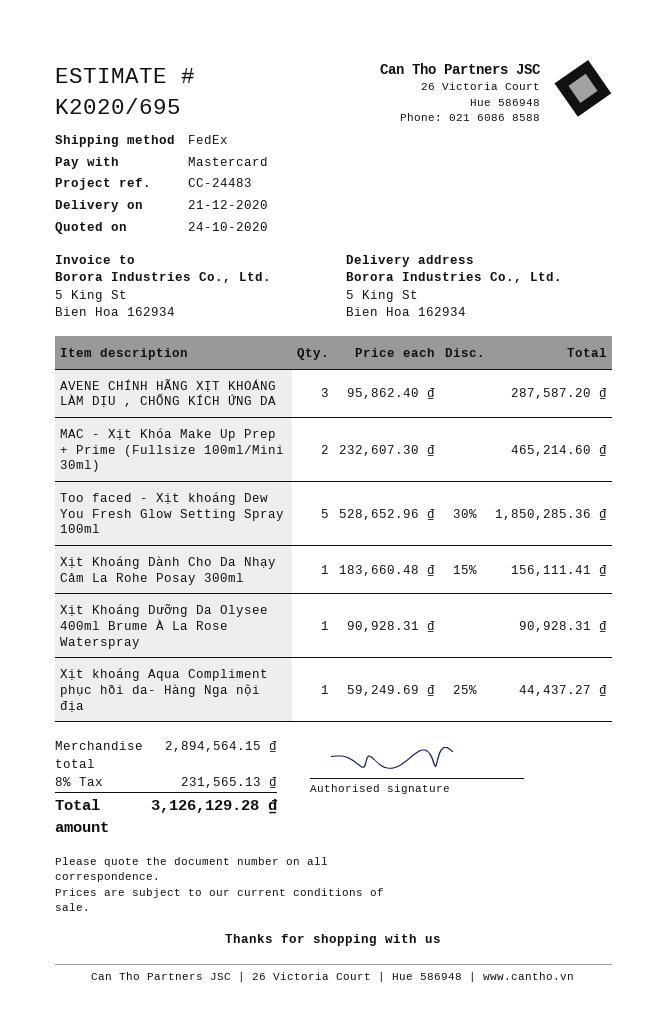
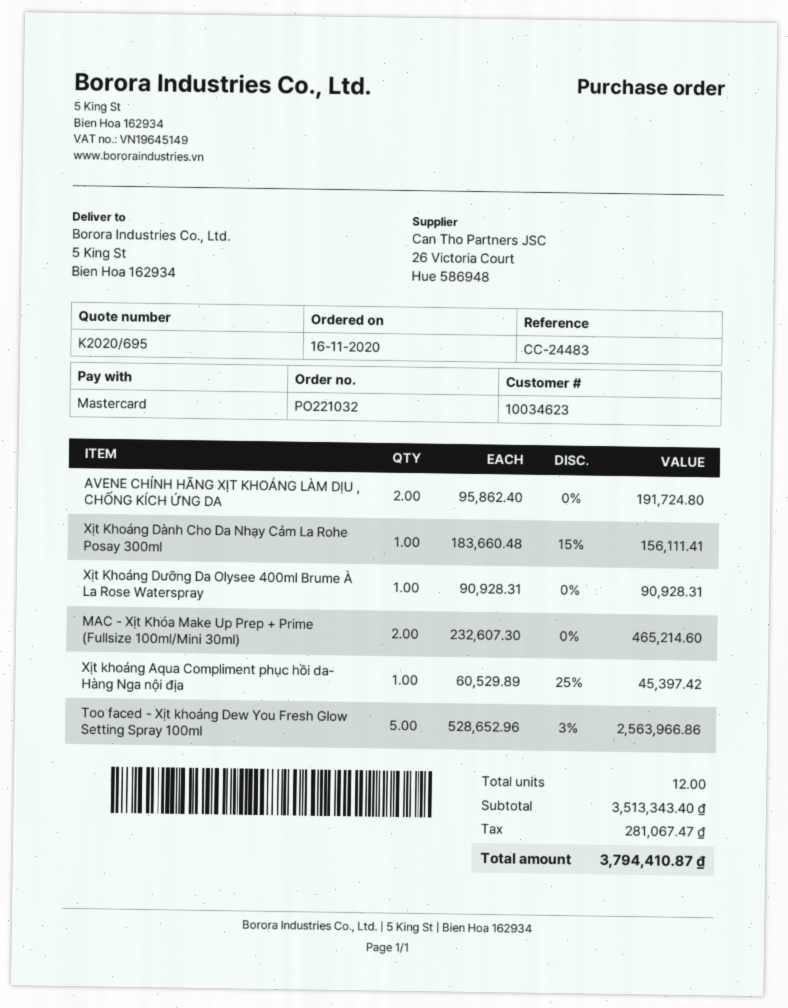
AVENE CHÍNH HÃNG XỊT KHOÁNG LÀM DỊU , CHỐNG KÍCH ỨNG DA: 3 x 95862.40 = 287587.20 -> 2 x 95862.40 = 191724.80
Too faced - Xịt khoáng Dew You Fresh Glow Setting Spray 100ml: 5 x 528652.96 - 30% = 1850285.36 -> 5 x 528652.96 - 3% = 2563966.86
Xịt khoáng Aqua Compliment phục hồi da- Hàng Nga nội địa: 1 x 59249.69 - 25% = 44437.27 -> 1 x 60529.89 - 25% = 45397.42
subtotal: 2894564.15 -> 3513343.40
tax: 231565.13 -> 281067.47
total: 3126129.28 -> 3794410.87

